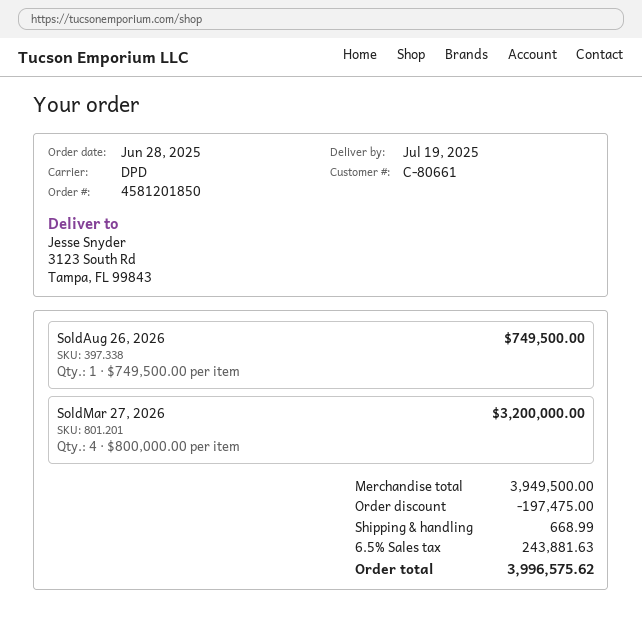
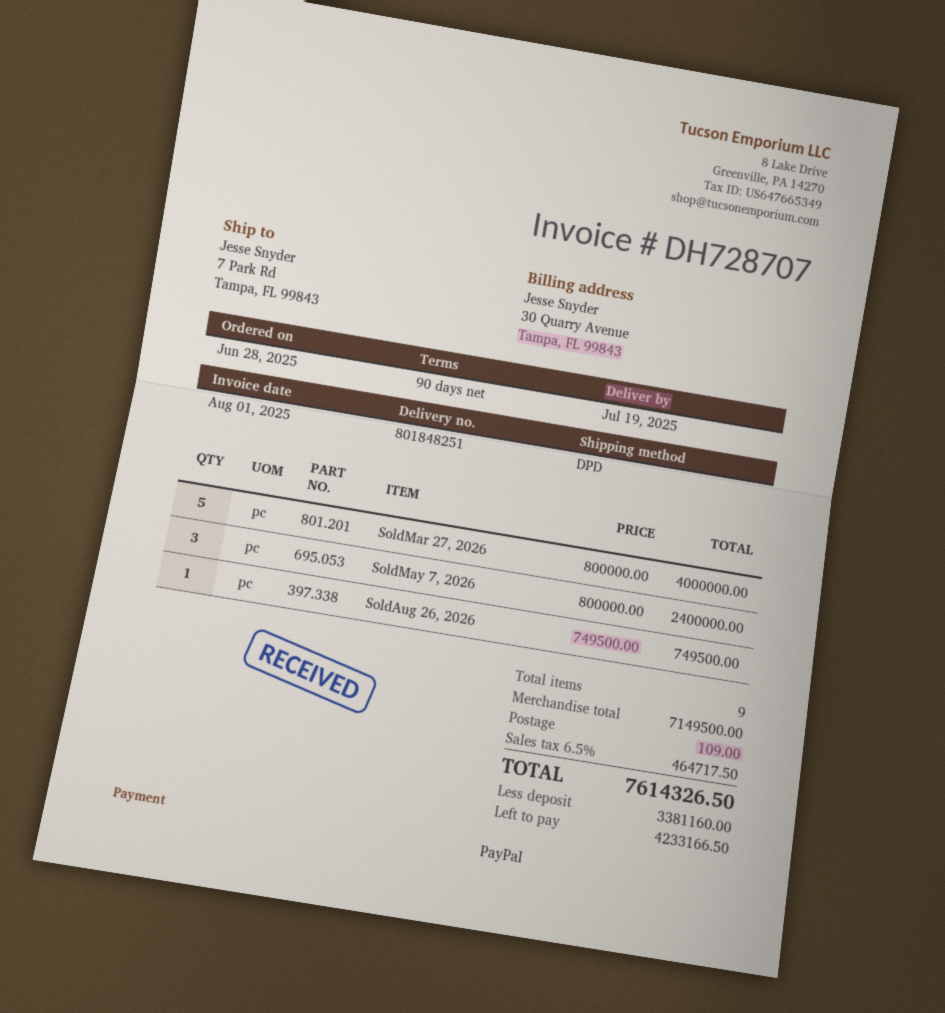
ship to: 3123 South Rd, Tampa, FL 99843 -> 7 Park Rd, Tampa, FL 99843
SoldMar 27, 2026: 4 x 800000.00 = 3200000.00 -> 5 x 800000.00 = 4000000.00
SoldMay 7, 2026: none -> 3 x 800000.00 = 2400000.00
subtotal: 3949500.00 -> 7149500.00
discount: 197475.00 -> none
shipping: 668.99 -> 109.00
tax: 6.5% = 243881.63 -> 6.5% = 464717.50
total: 3996575.62 -> 7614326.50

